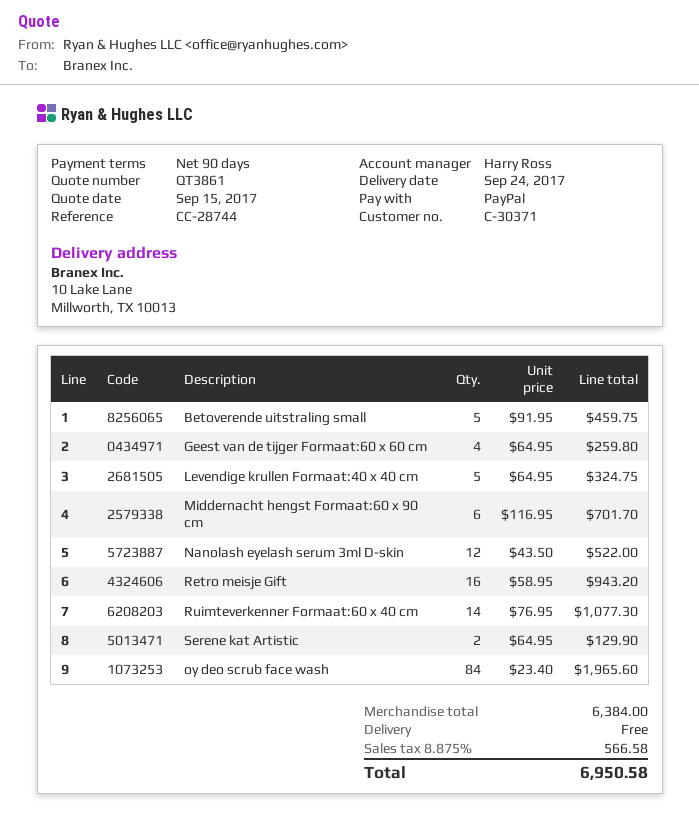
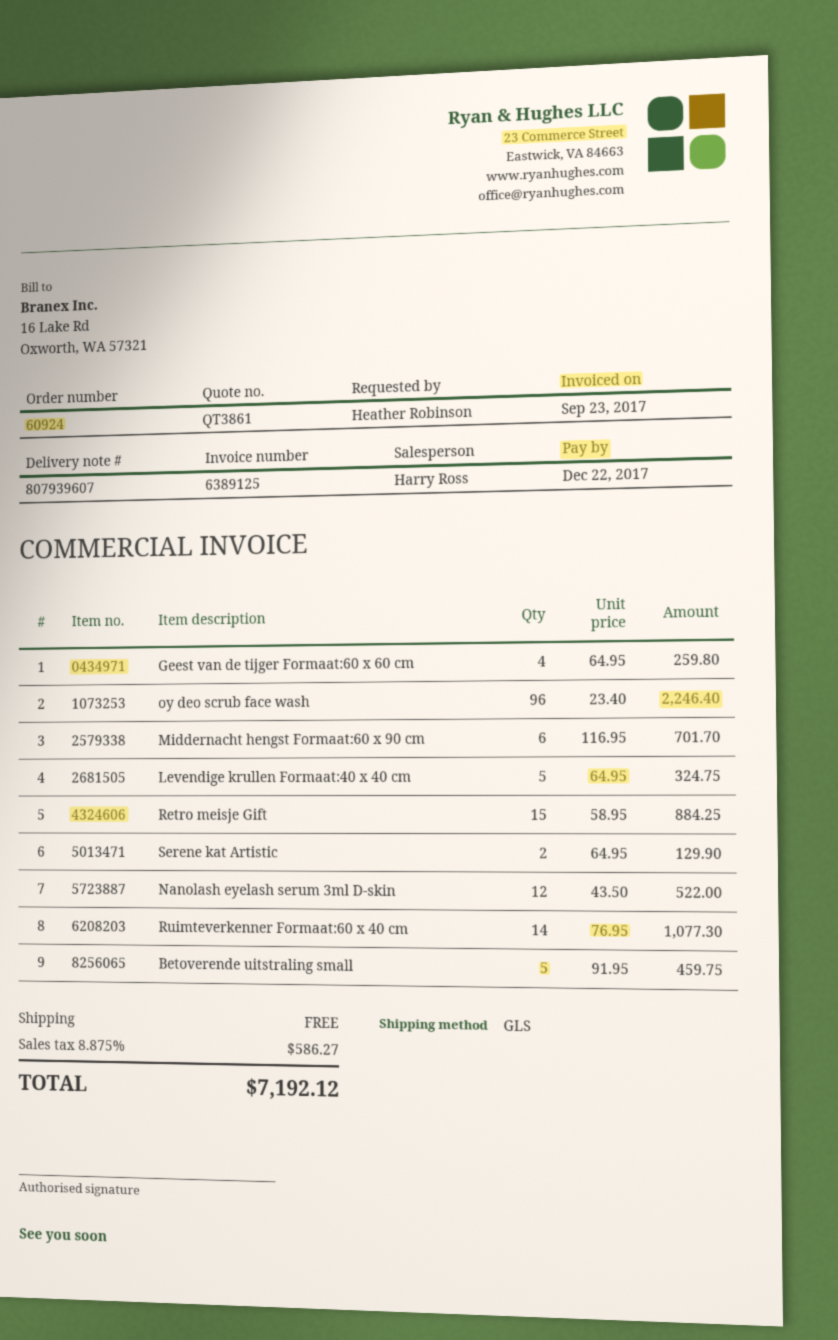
Retro meisje Gift: 16 x 58.95 = 943.20 -> 15 x 58.95 = 884.25
oy deo scrub face wash: 84 x 23.40 = 1965.60 -> 96 x 23.40 = 2246.40
tax: 8.875% = 566.58 -> 8.875% = 586.27
total: 6950.58 -> 7192.12

